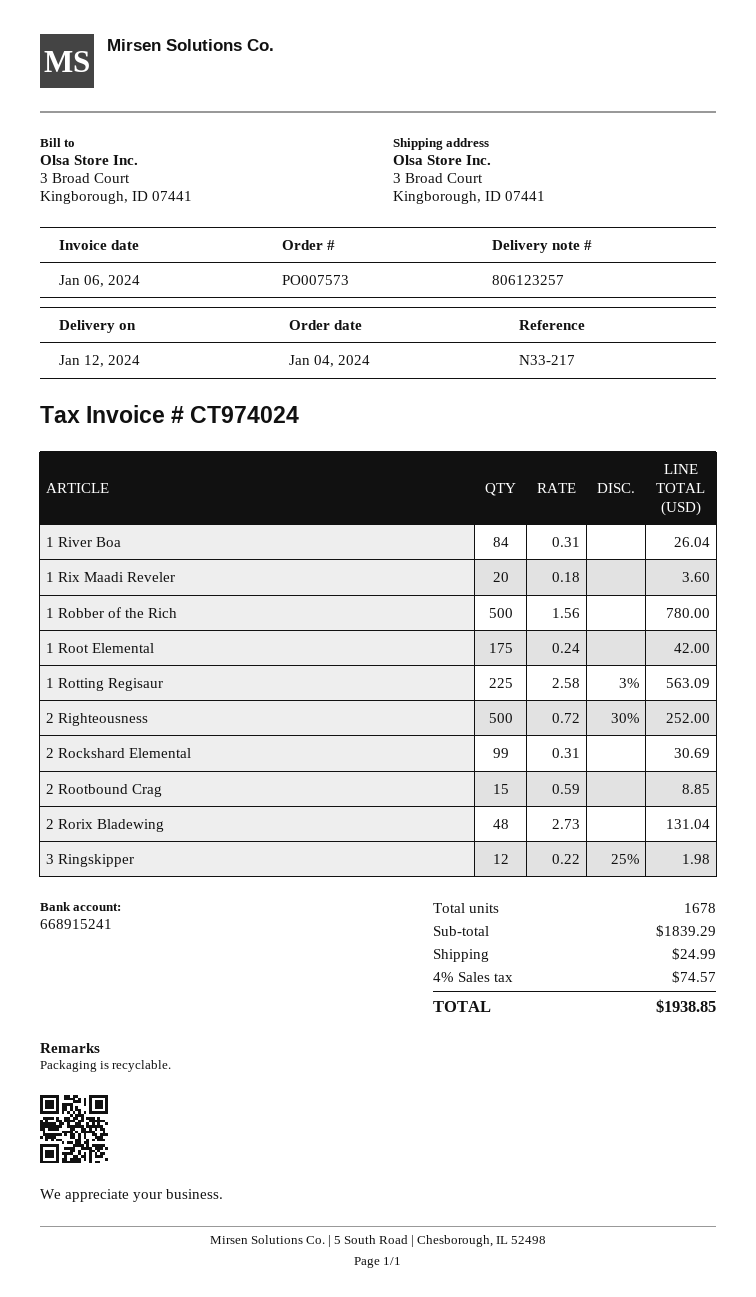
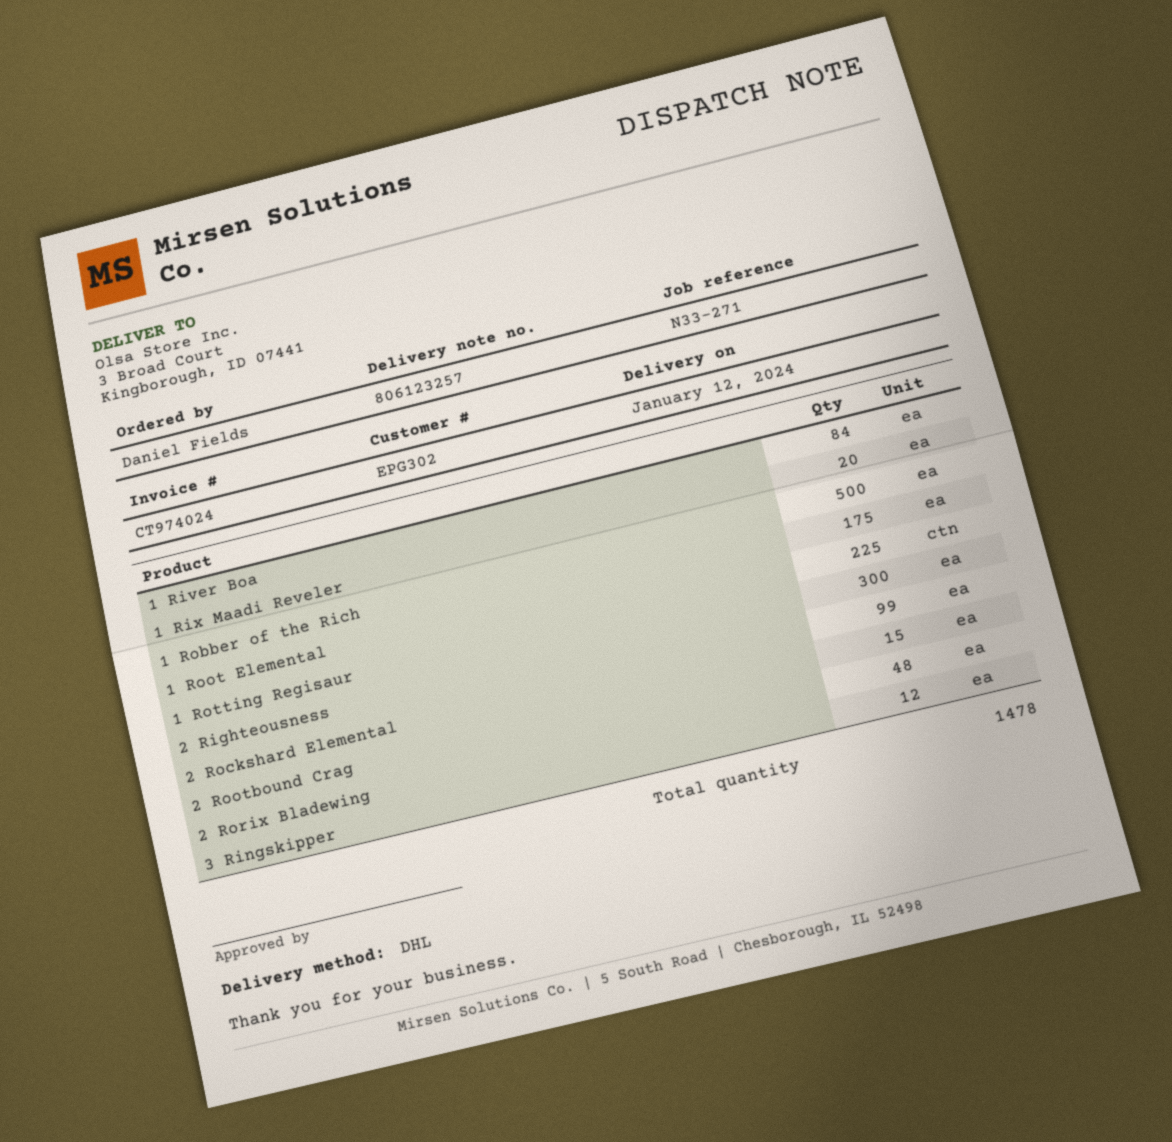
reference: N33-217 -> N33-271
2 Righteousness: 500 -> 300
total quantity: 1678 -> 1478

